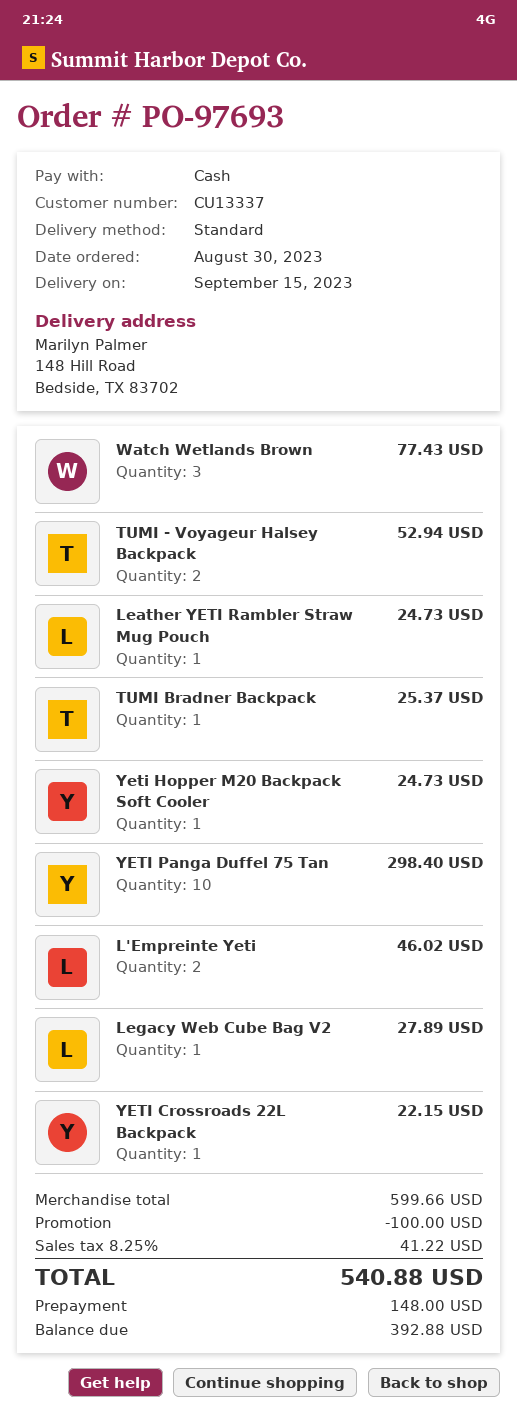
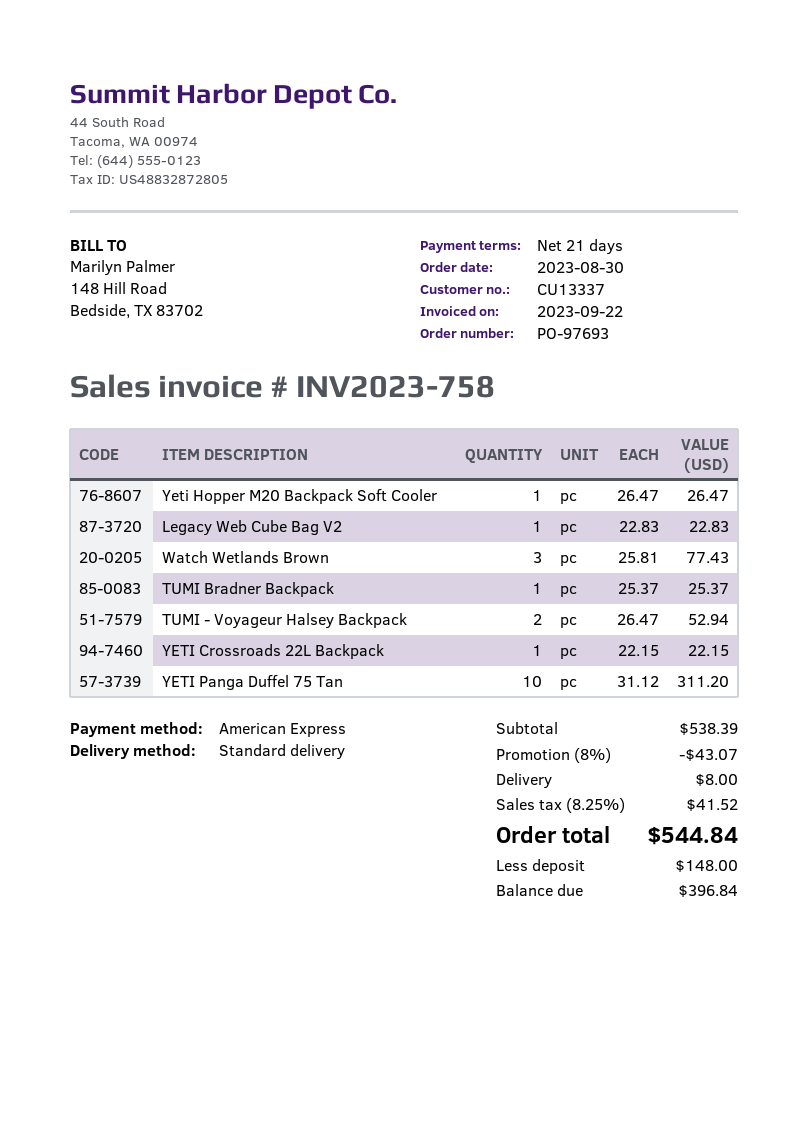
payment method: cash -> American Express
Leather YETI Rambler Straw Mug Pouch: 1 for 24.73 -> none
Yeti Hopper M20 Backpack Soft Cooler: 1 for 24.73 -> 1 for 26.47
YETI Panga Duffel 75 Tan: 10 for 298.40 -> 10 for 311.20
L'Empreinte Yeti: 2 for 46.02 -> none
Legacy Web Cube Bag V2: 1 for 27.89 -> 1 for 22.83
subtotal: 599.66 -> 538.39
discount: 100.00 -> 43.07
shipping: none -> 8.00
tax: 8.25% = 41.22 -> 8.25% = 41.52
total: 540.88 -> 544.84
balance: 392.88 -> 396.84

